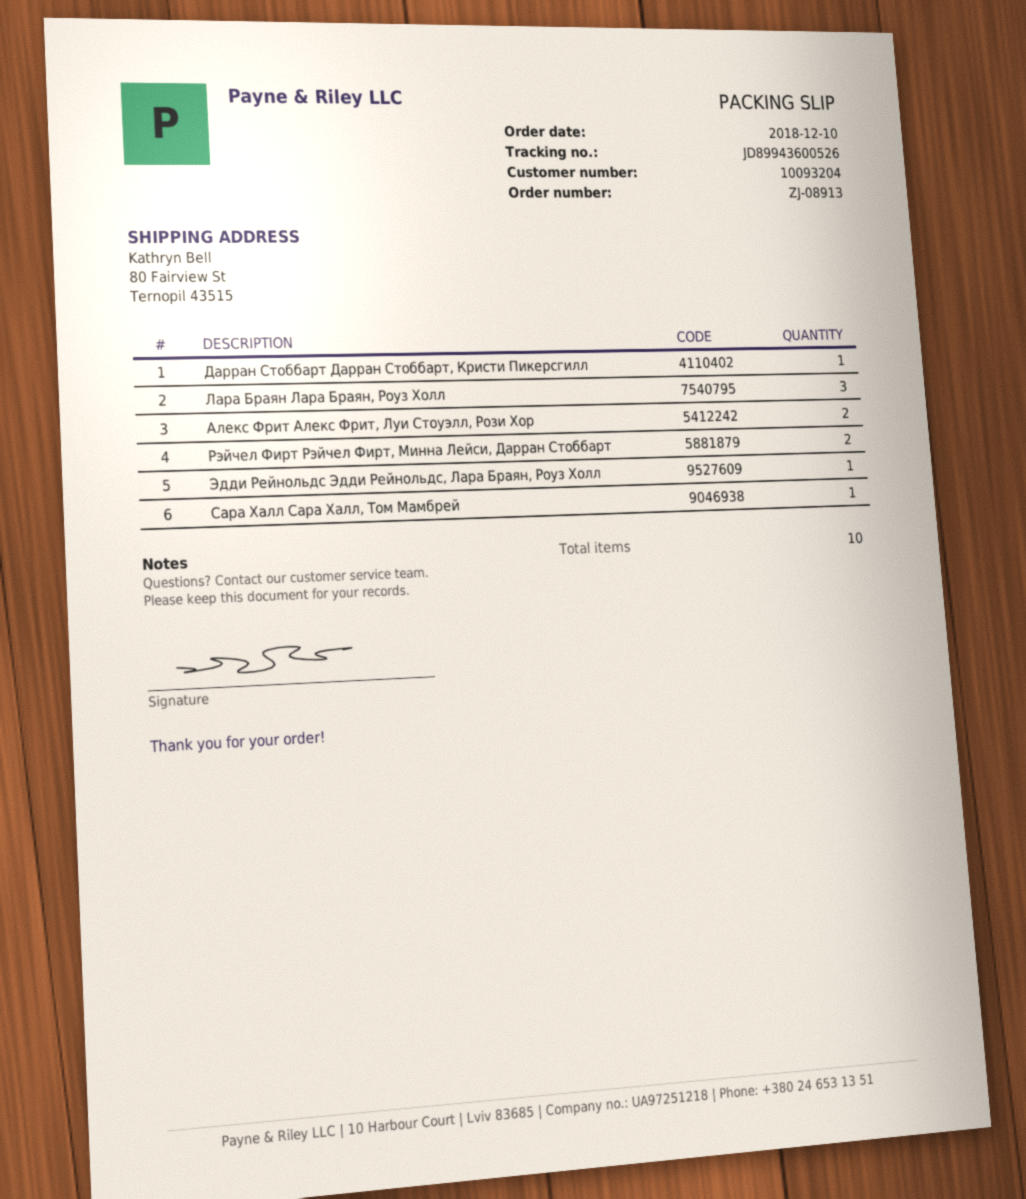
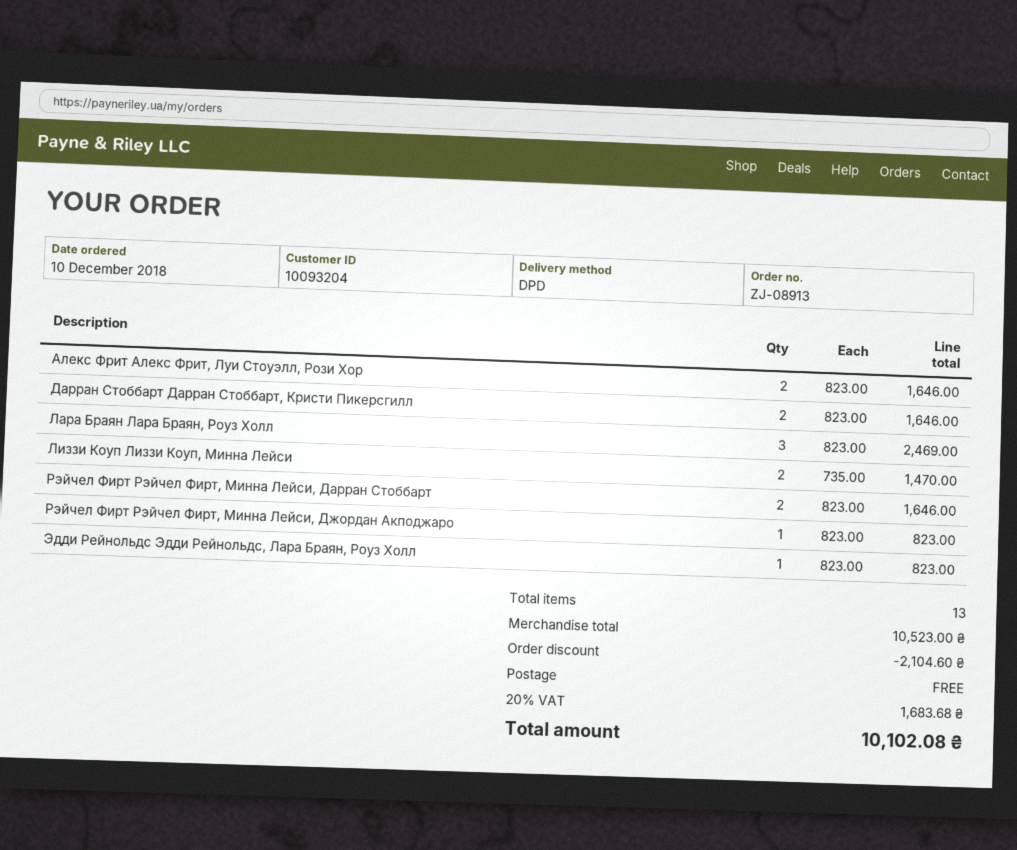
Дарран Стоббарт Дарран Стоббарт, Кристи Пикерсгилл: 1 -> 2
Сара Халл Сара Халл, Том Мамбрей: 1 -> none
Лиззи Коуп Лиззи Коуп, Минна Лейси: none -> 2
Рэйчел Фирт Рэйчел Фирт, Минна Лейси, Джордан Акподжаро: none -> 1
total quantity: 10 -> 13

